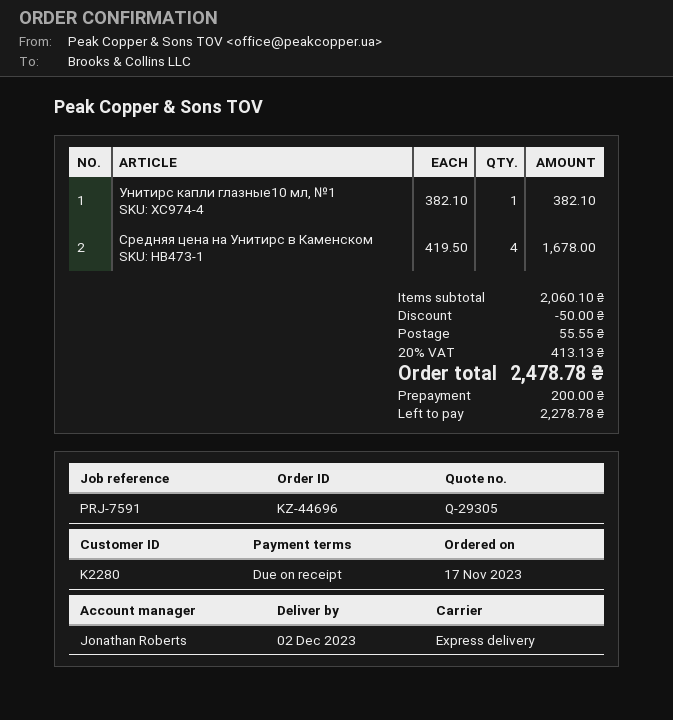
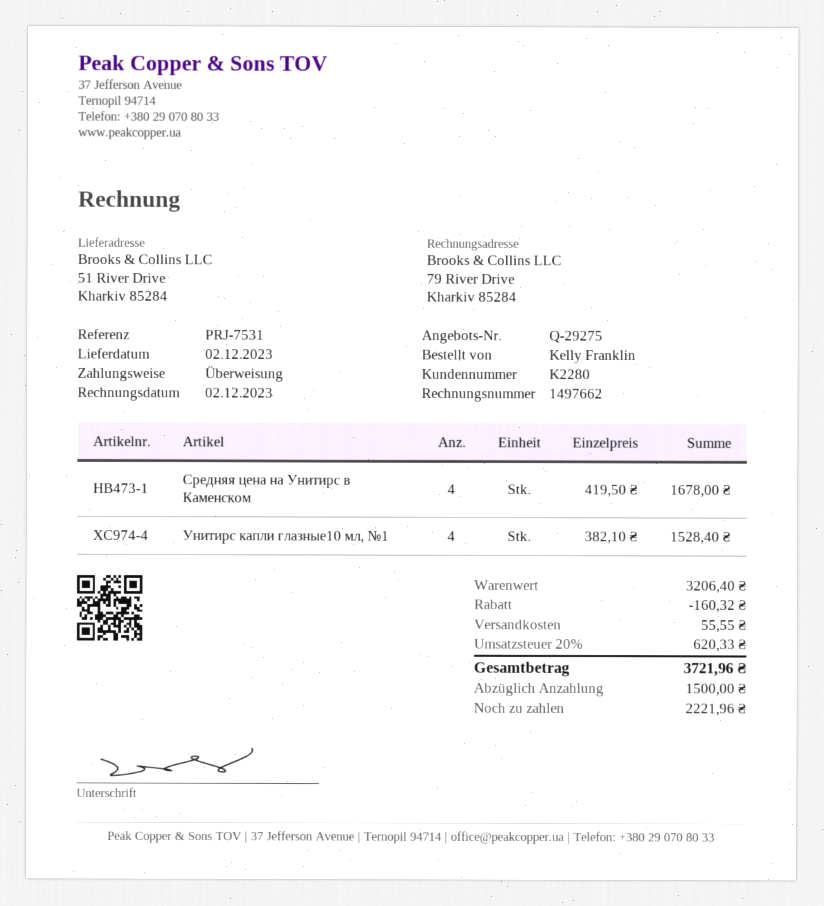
quote number: Q-29305 -> Q-29275
reference: PRJ-7591 -> PRJ-7531
Унитирс капли глазные10 мл, №1: 1 x 382.10 = 382.10 -> 4 x 382.10 = 1528.40
subtotal: 2060.10 -> 3206.40
discount: 50.00 -> 160.32
tax: 20% = 413.13 -> 20% = 620.33
total: 2478.78 -> 3721.96
deposit: 200.00 -> 1500.00
balance: 2278.78 -> 2221.96

